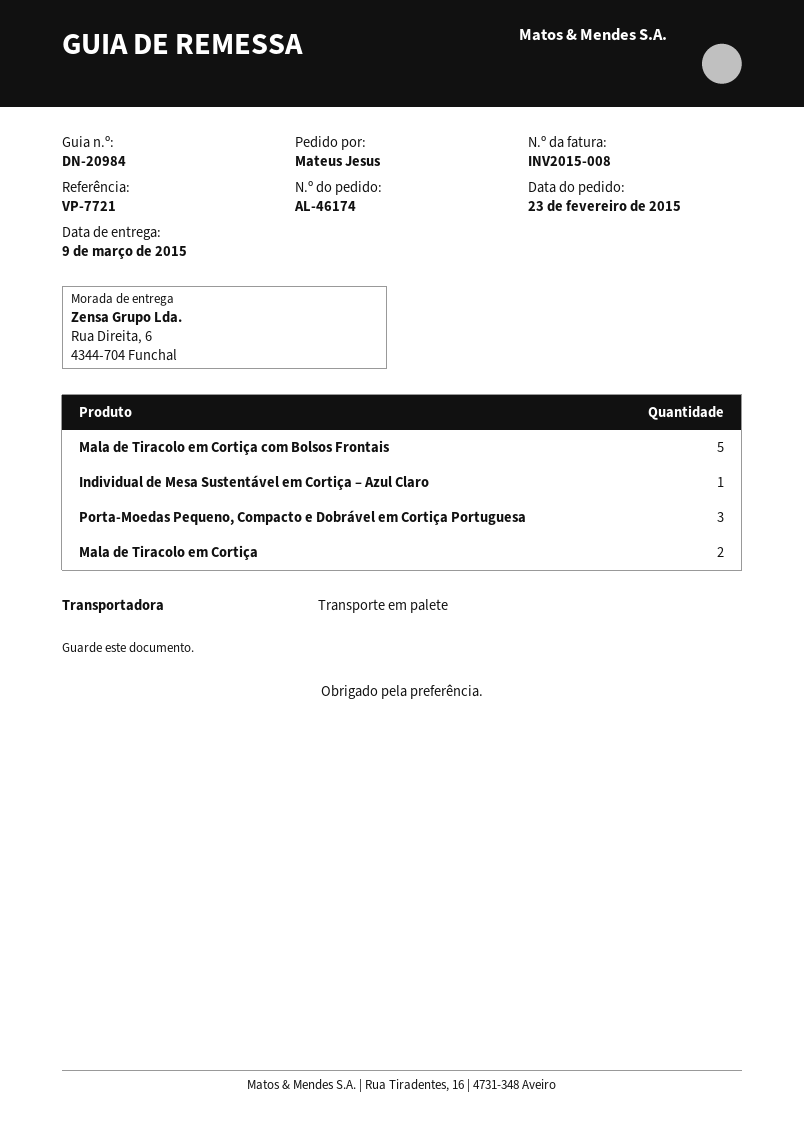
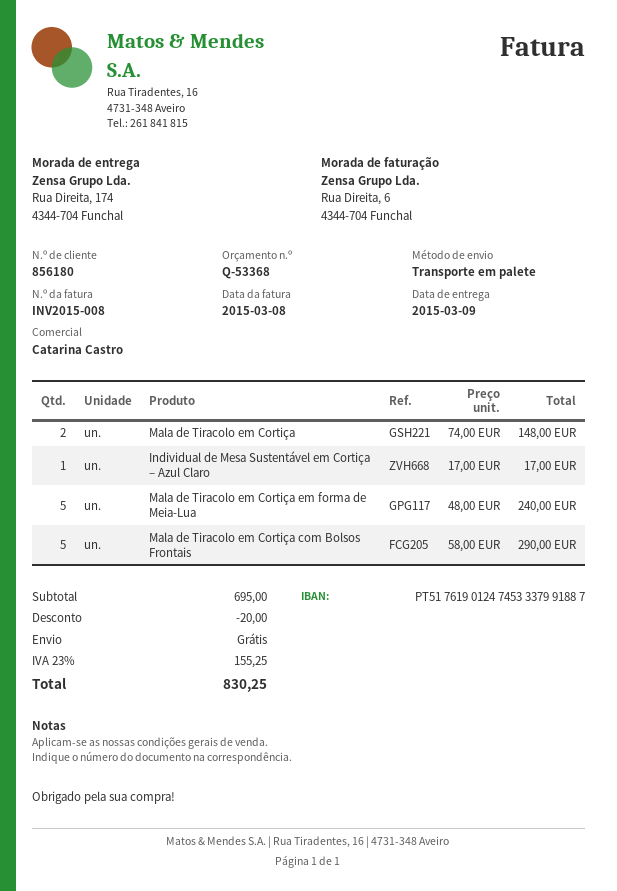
ship to: Rua Direita, 6, 4344-704 Funchal -> Rua Direita, 174, 4344-704 Funchal
Porta-Moedas Pequeno, Compacto e Dobrável em Cortiça Portuguesa: 3 -> none
Mala de Tiracolo em Cortiça em forma de Meia-Lua: none -> 5

